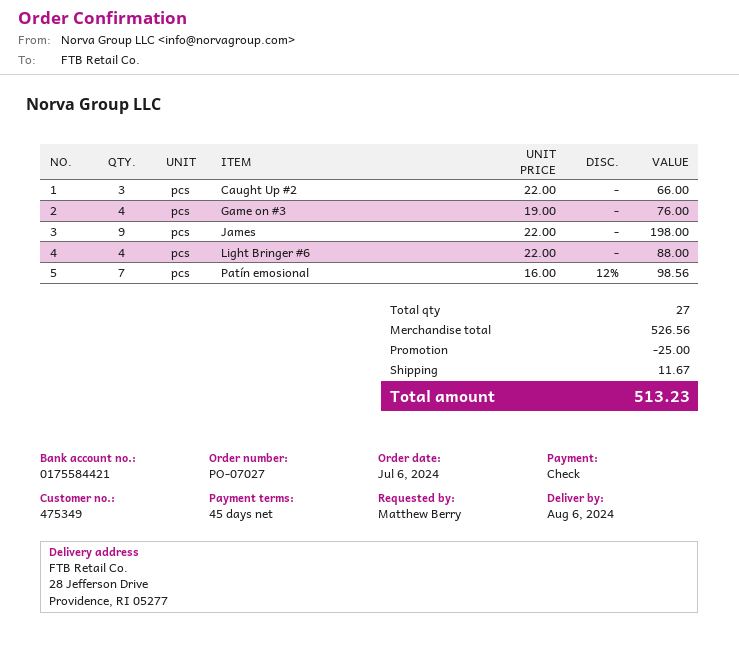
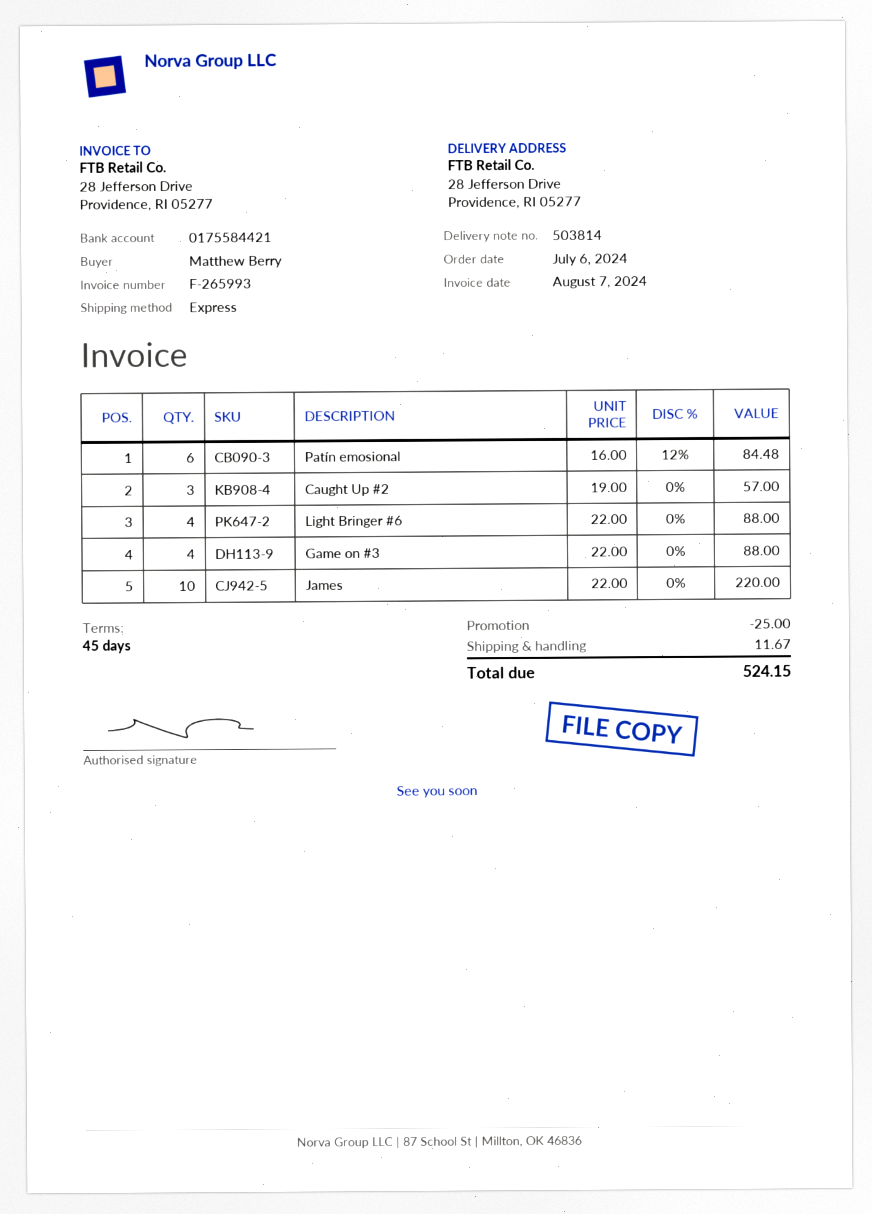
Caught Up #2: 3 x 22.00 = 66.00 -> 3 x 19.00 = 57.00
Game on #3: 4 x 19.00 = 76.00 -> 4 x 22.00 = 88.00
James: 9 x 22.00 = 198.00 -> 10 x 22.00 = 220.00
Patín emosional: 7 x 16.00 - 12% = 98.56 -> 6 x 16.00 - 12% = 84.48
total: 513.23 -> 524.15

